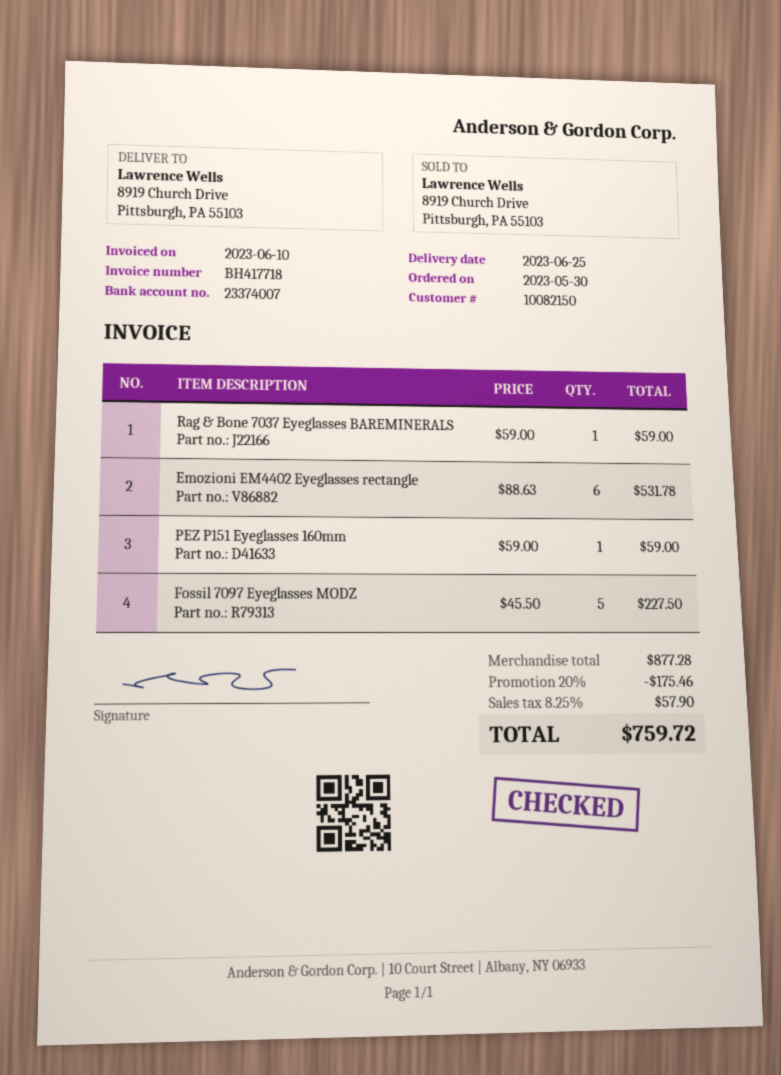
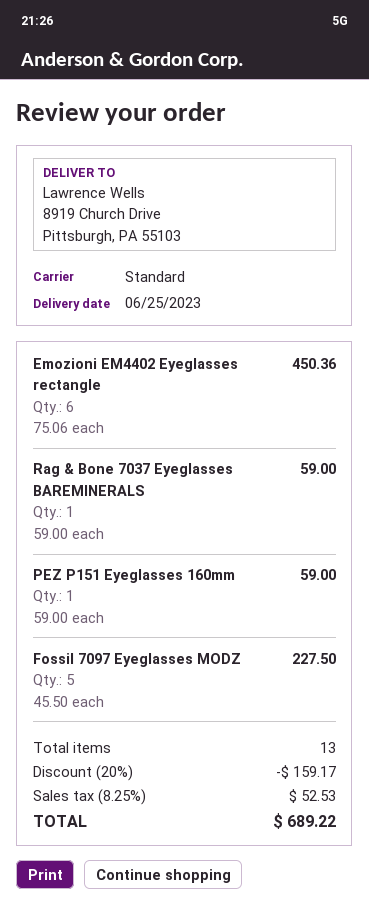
Emozioni EM4402 Eyeglasses rectangle: 6 x 88.63 = 531.78 -> 6 x 75.06 = 450.36
discount: 20% = 175.46 -> 20% = 159.17
tax: 8.25% = 57.90 -> 8.25% = 52.53
total: 759.72 -> 689.22

